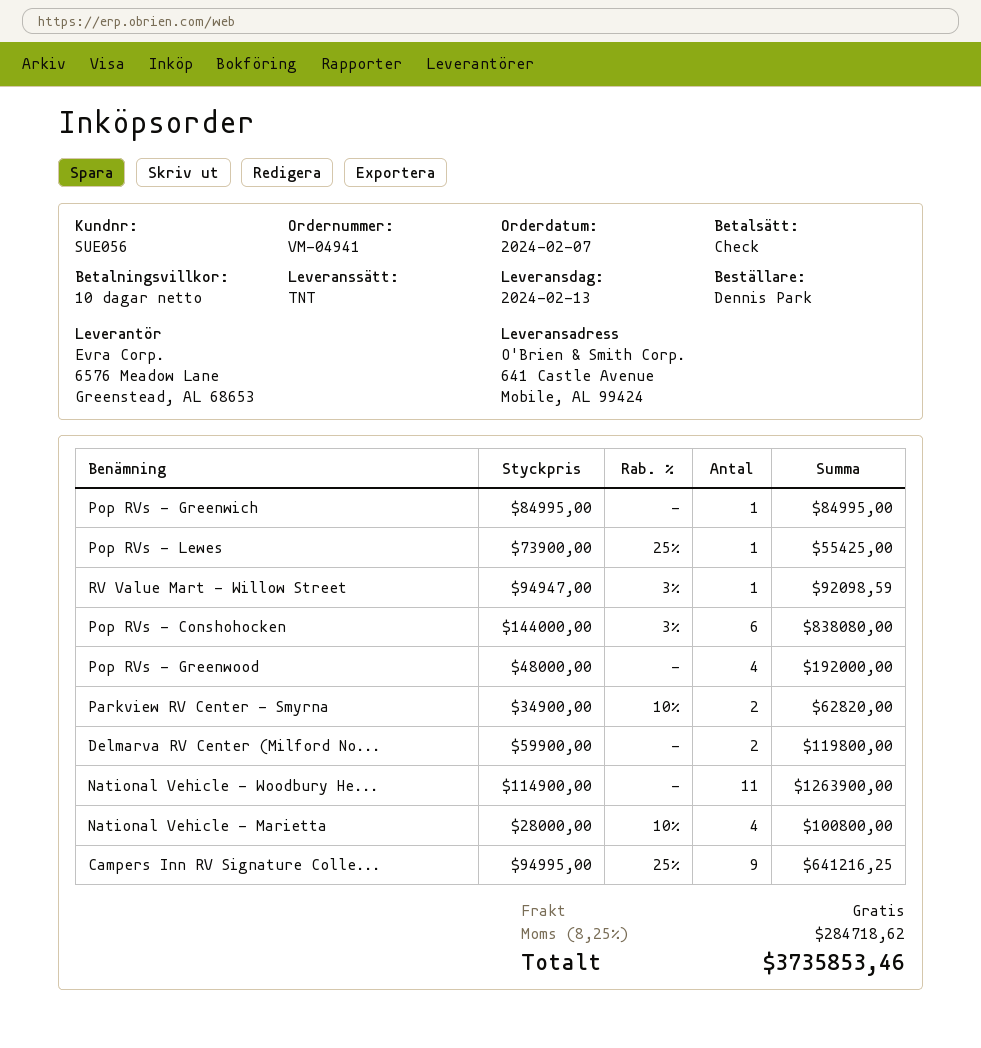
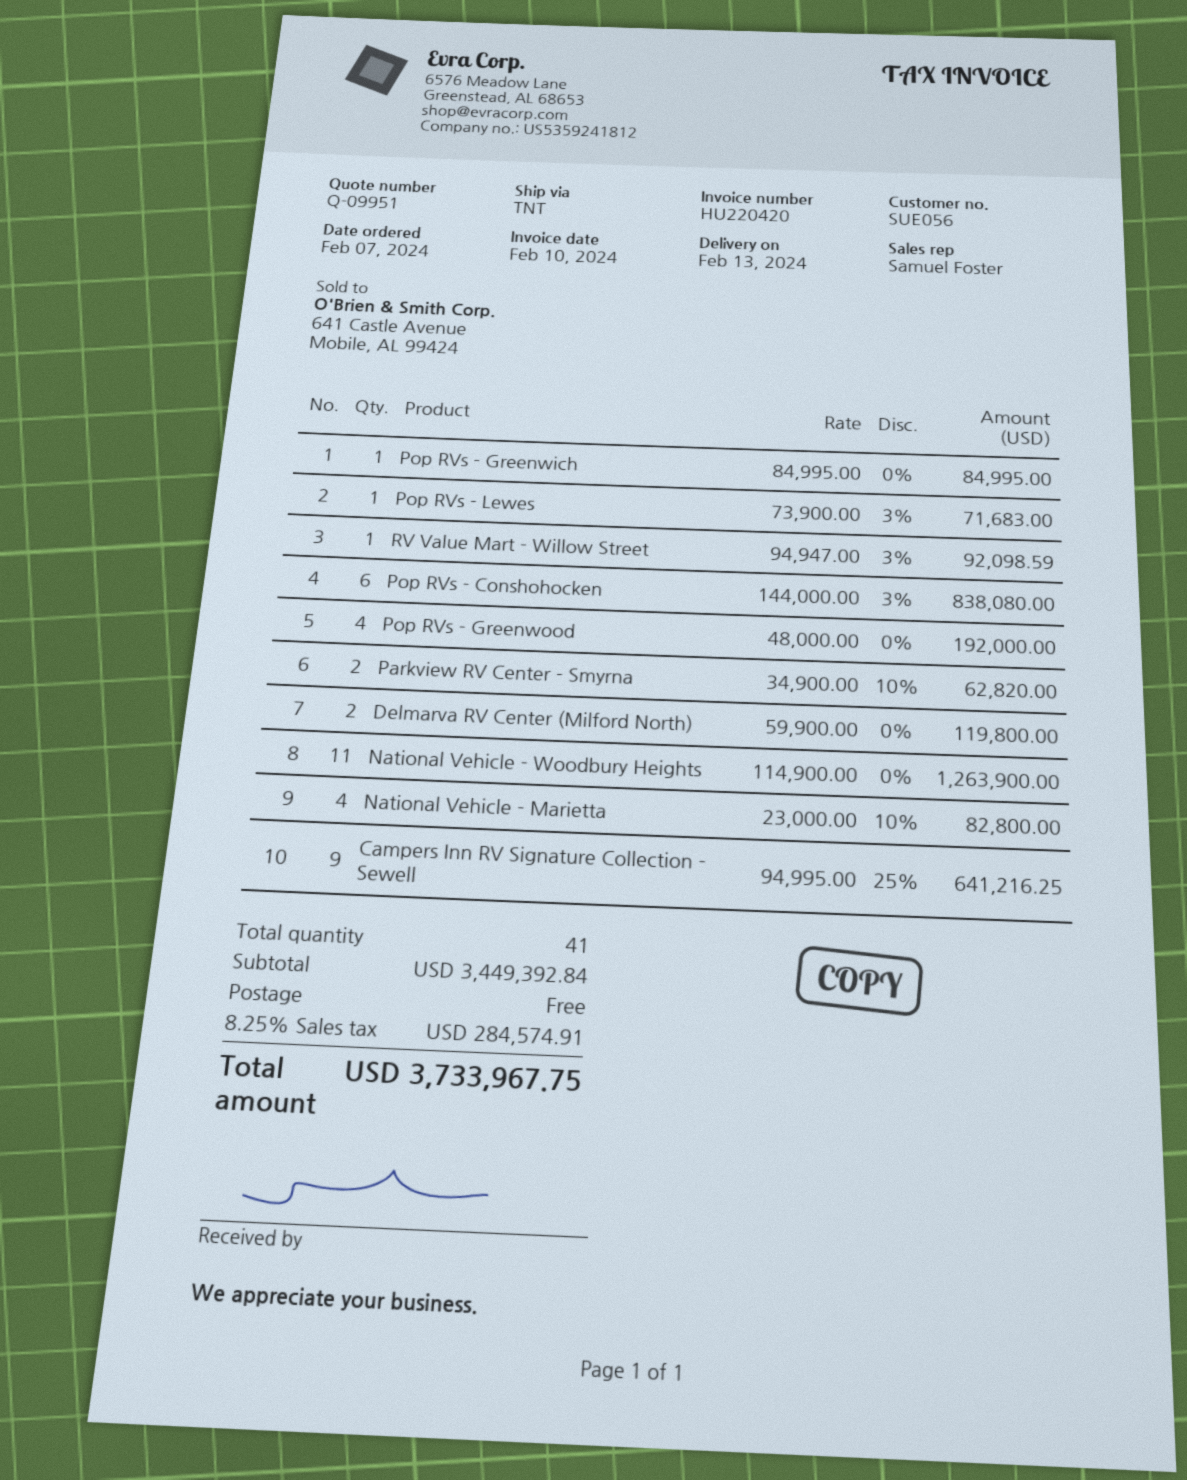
Pop RVs - Lewes: 1 x 73900.00 - 25% = 55425.00 -> 1 x 73900.00 - 3% = 71683.00
National Vehicle - Marietta: 4 x 28000.00 - 10% = 100800.00 -> 4 x 23000.00 - 10% = 82800.00
tax: 8.25% = 284718.62 -> 8.25% = 284574.91
total: 3735853.46 -> 3733967.75

